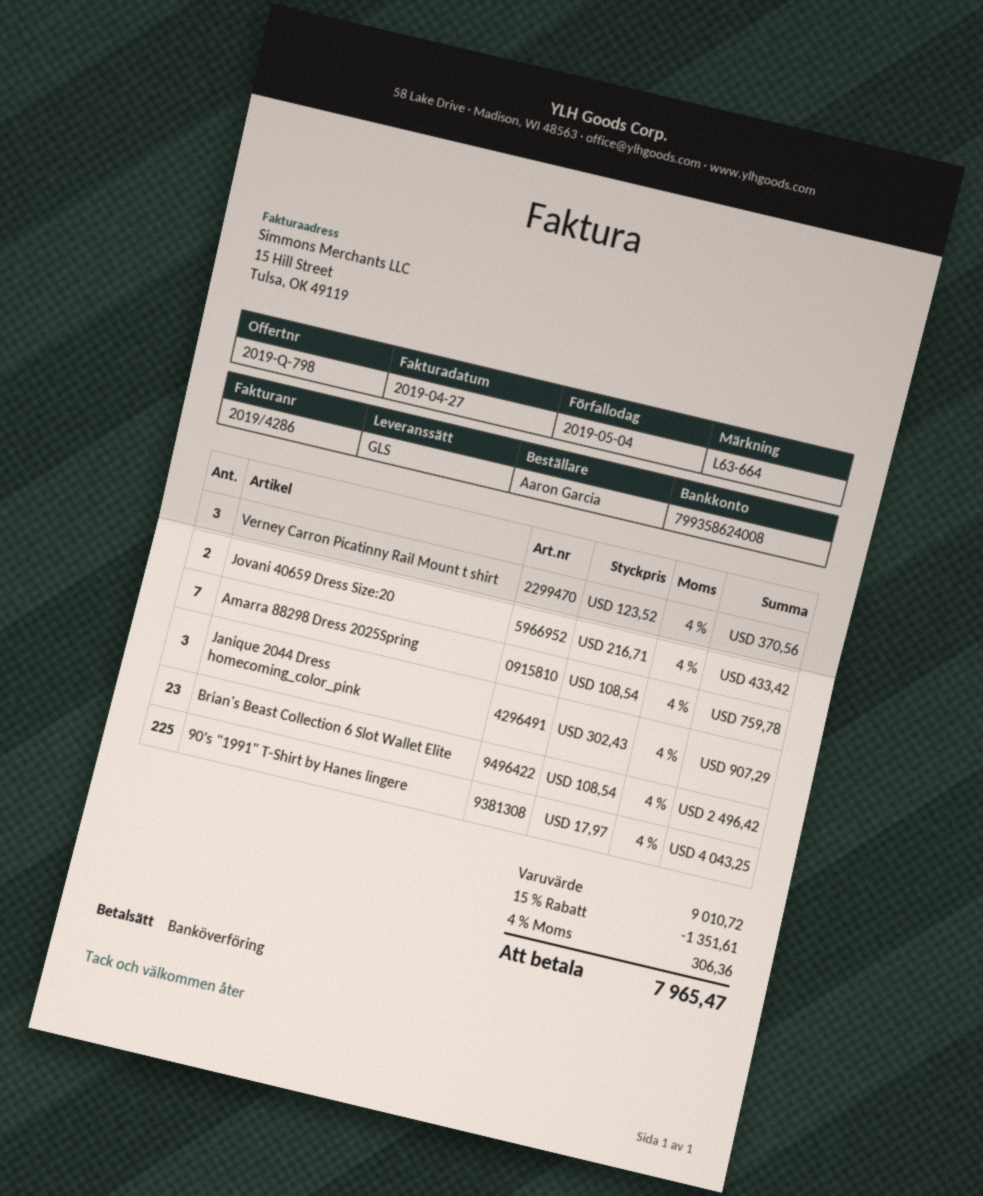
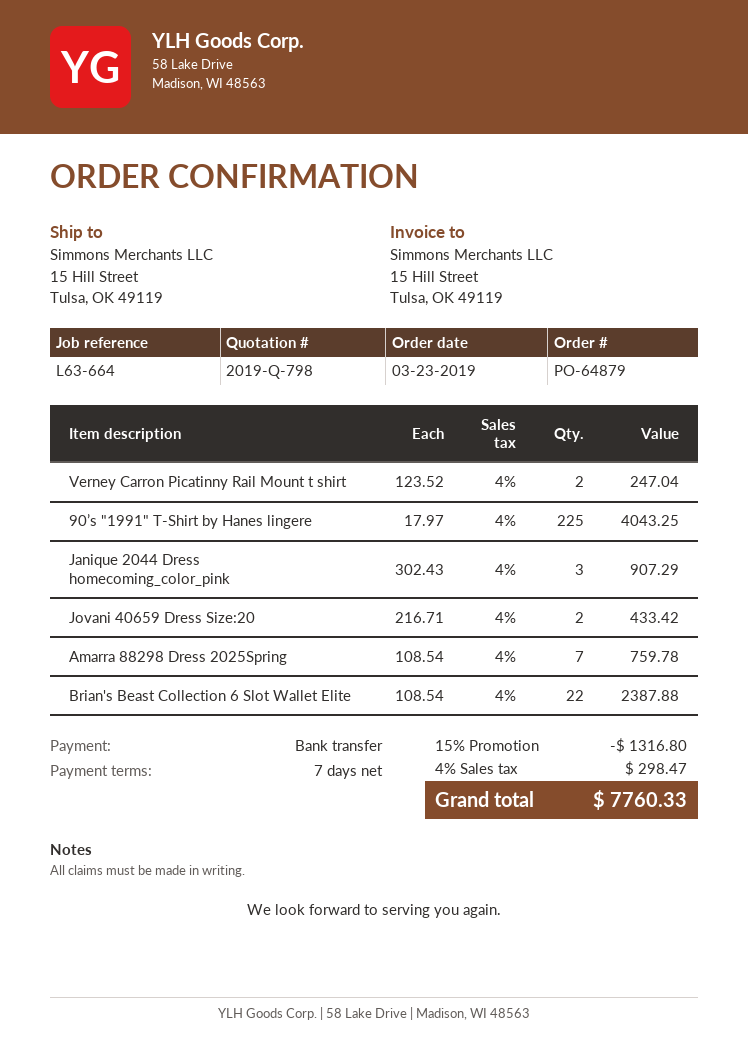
Verney Carron Picatinny Rail Mount t shirt: 3 x 123.52 = 370.56 -> 2 x 123.52 = 247.04
Brian's Beast Collection 6 Slot Wallet Elite: 23 x 108.54 = 2496.42 -> 22 x 108.54 = 2387.88
discount: 15% = 1351.61 -> 15% = 1316.80
tax: 4% = 306.36 -> 4% = 298.47
total: 7965.47 -> 7760.33

